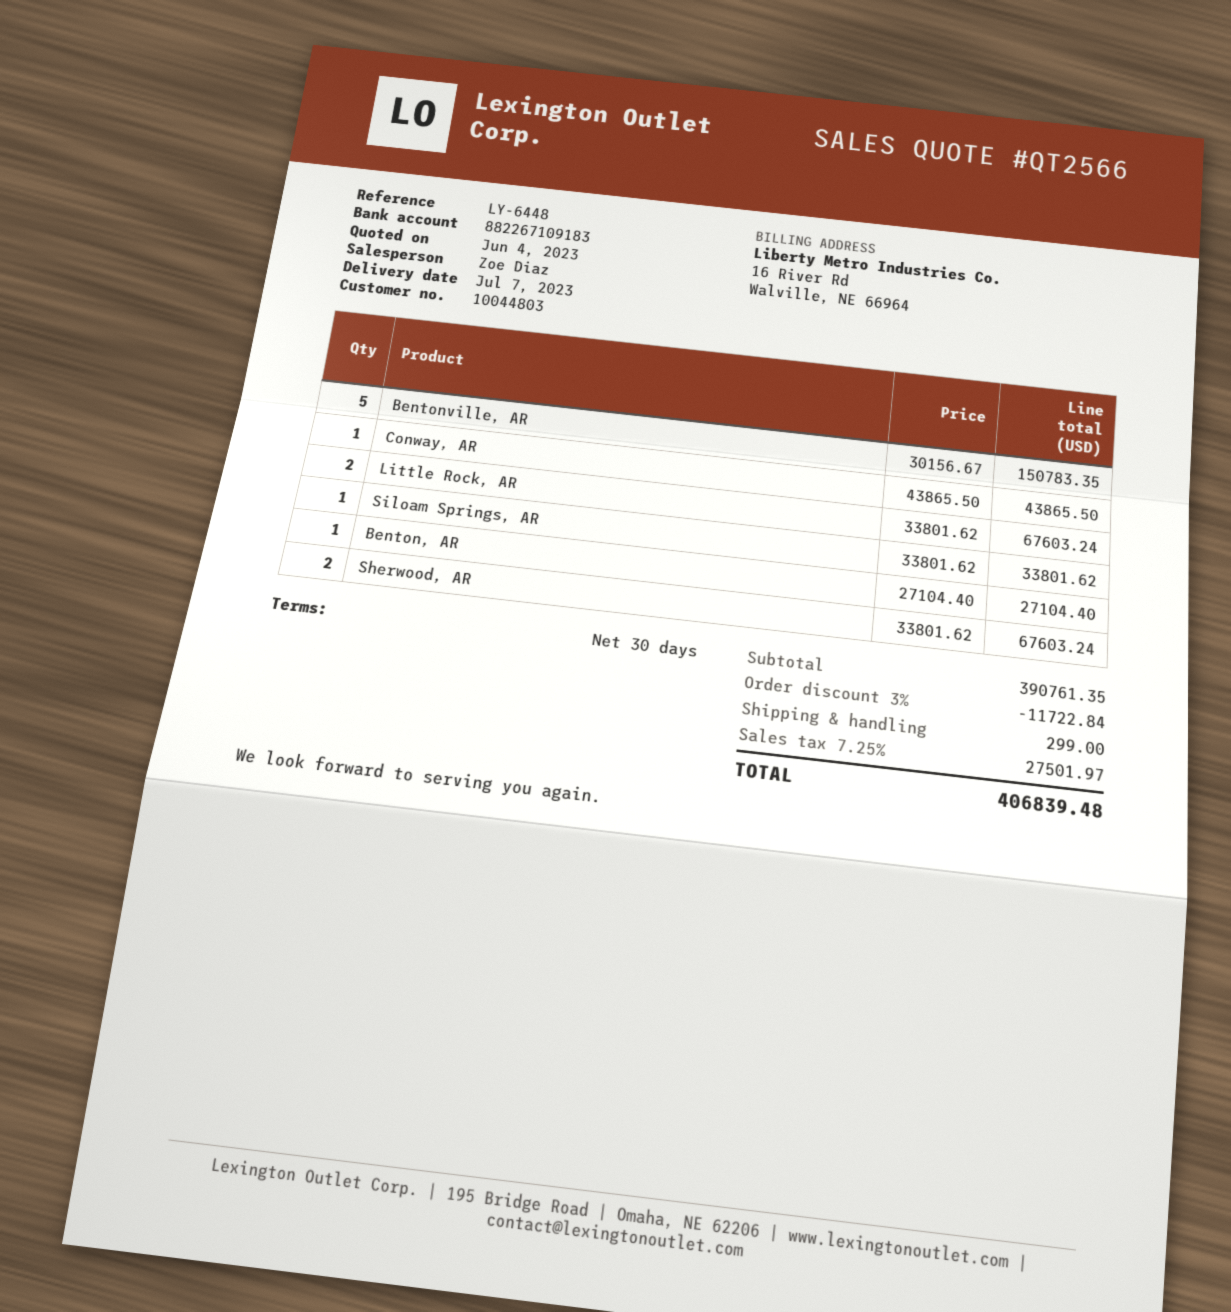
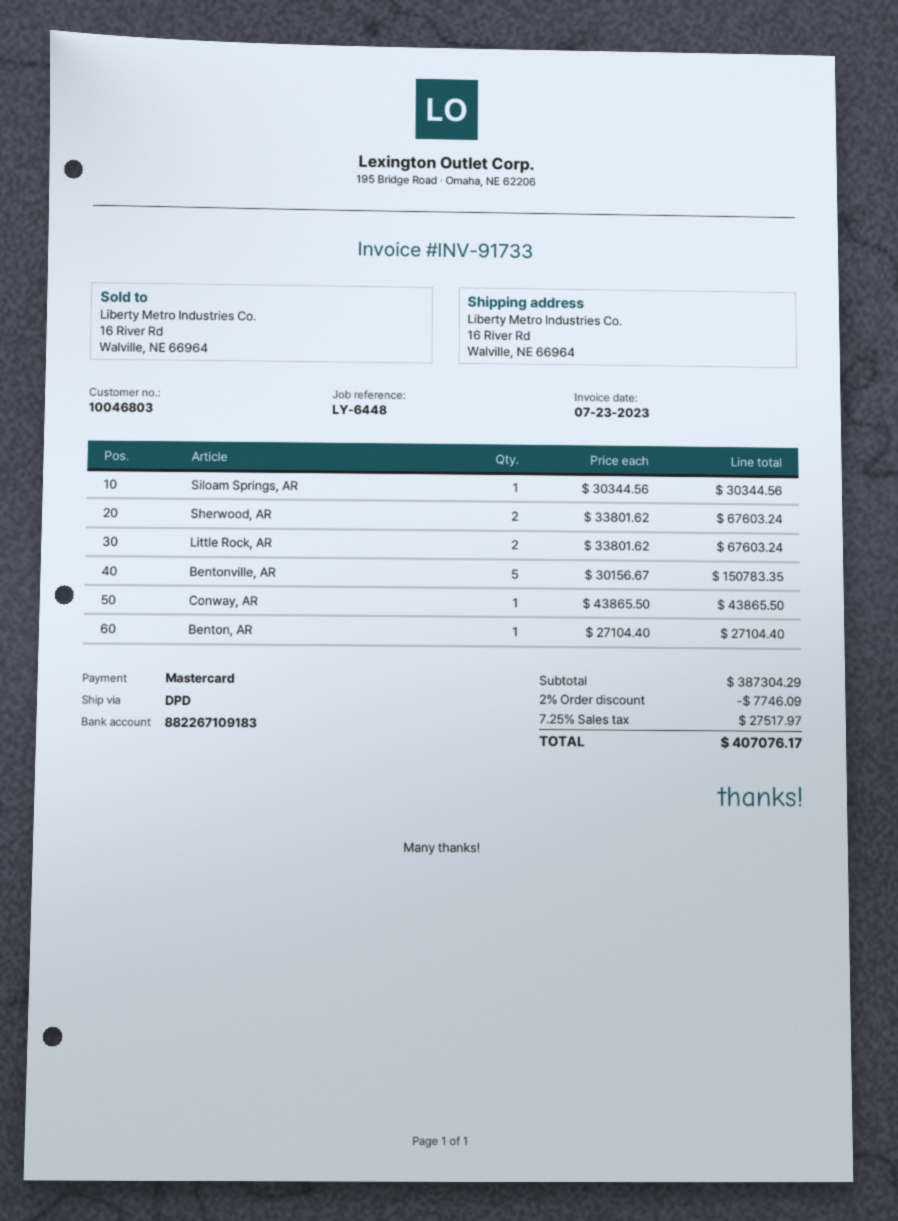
customer number: 10044803 -> 10046803
Siloam Springs, AR: 1 x 33801.62 = 33801.62 -> 1 x 30344.56 = 30344.56
subtotal: 390761.35 -> 387304.29
discount: 3% = 11722.84 -> 2% = 7746.09
shipping: 299.00 -> none
tax: 7.25% = 27501.97 -> 7.25% = 27517.97
total: 406839.48 -> 407076.17

